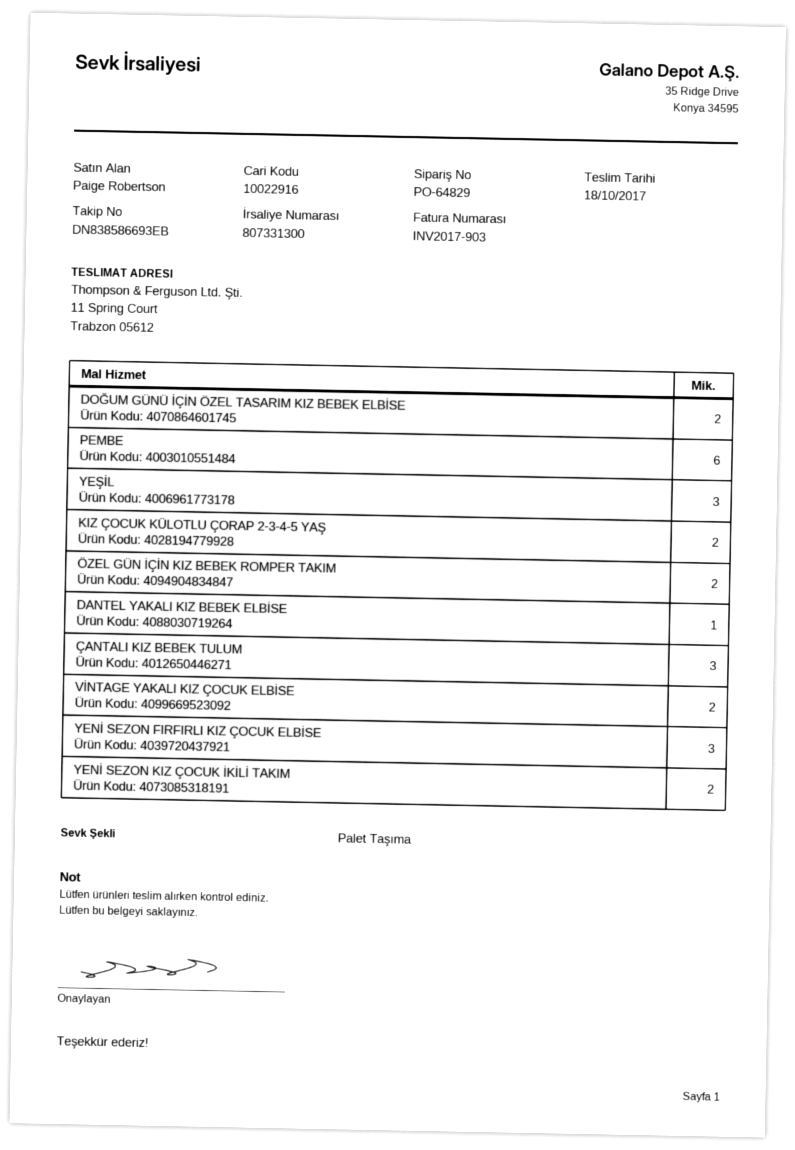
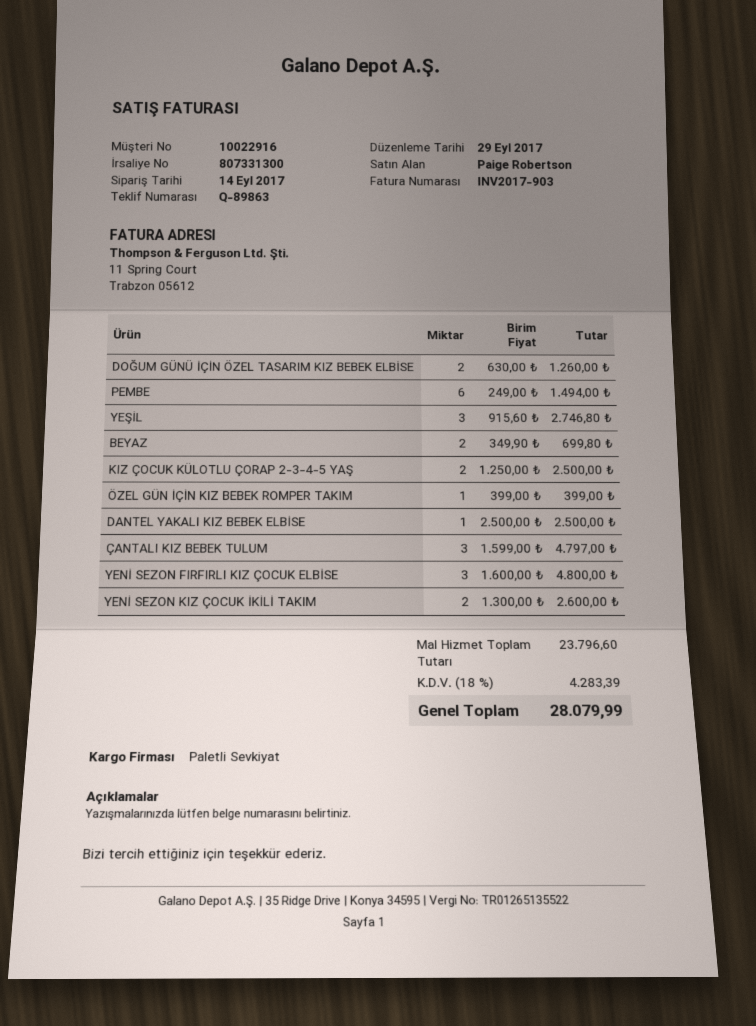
ÖZEL GÜN İÇİN KIZ BEBEK ROMPER TAKIM: 2 -> 1
VİNTAGE YAKALI KIZ ÇOCUK ELBİSE: 2 -> none
BEYAZ: none -> 2

